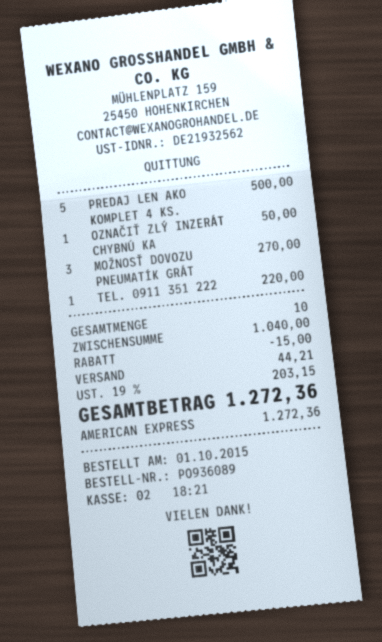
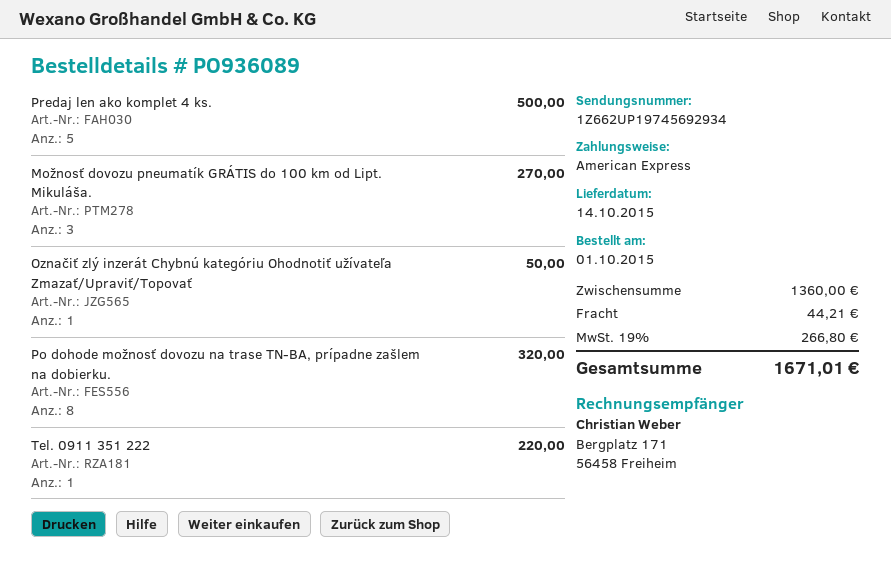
Po dohode možnosť dovozu na trase TN-BA, prípadne zašlem na dobierku.: none -> 8 for 320.00
subtotal: 1040.00 -> 1360.00
discount: 15.00 -> none
tax: 19% = 203.15 -> 19% = 266.80
total: 1272.36 -> 1671.01

